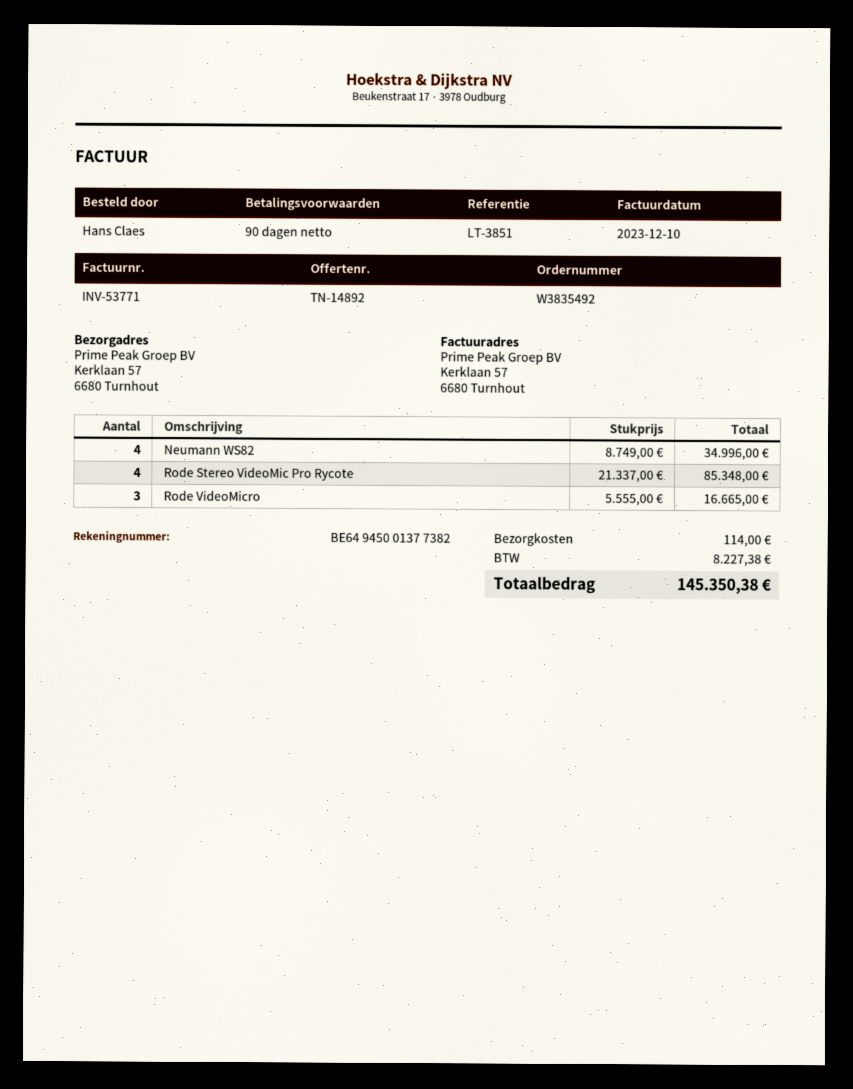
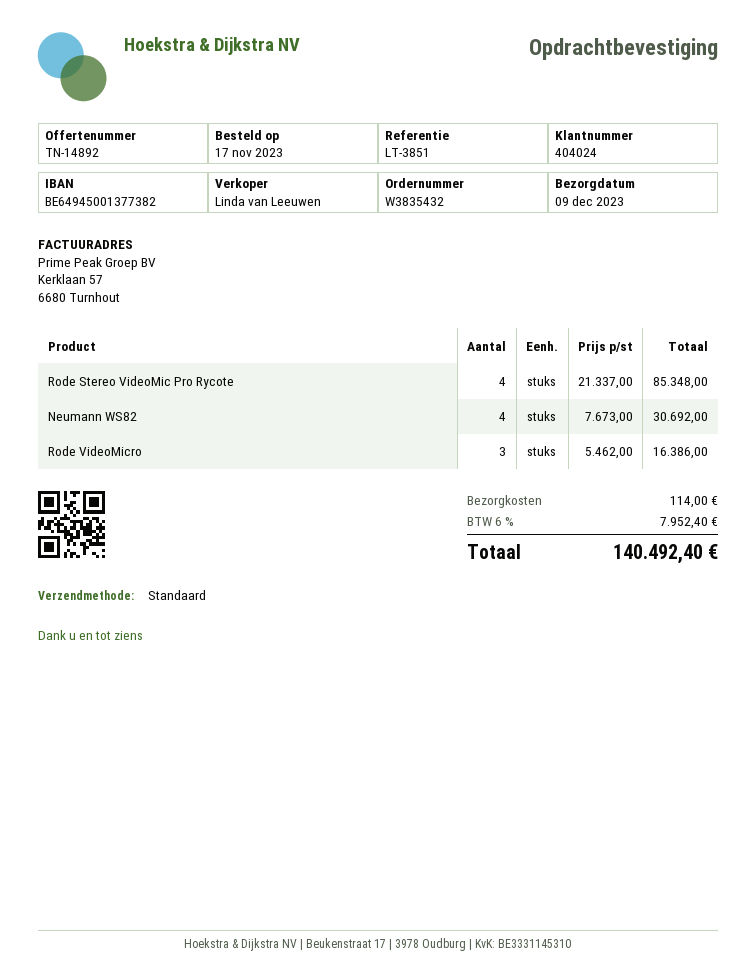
order number: W3835492 -> W3835432
Neumann WS82: 4 x 8749.00 = 34996.00 -> 4 x 7673.00 = 30692.00
Rode VideoMicro: 3 x 5555.00 = 16665.00 -> 3 x 5462.00 = 16386.00
tax: 8227.38 -> 7952.40
total: 145350.38 -> 140492.40

